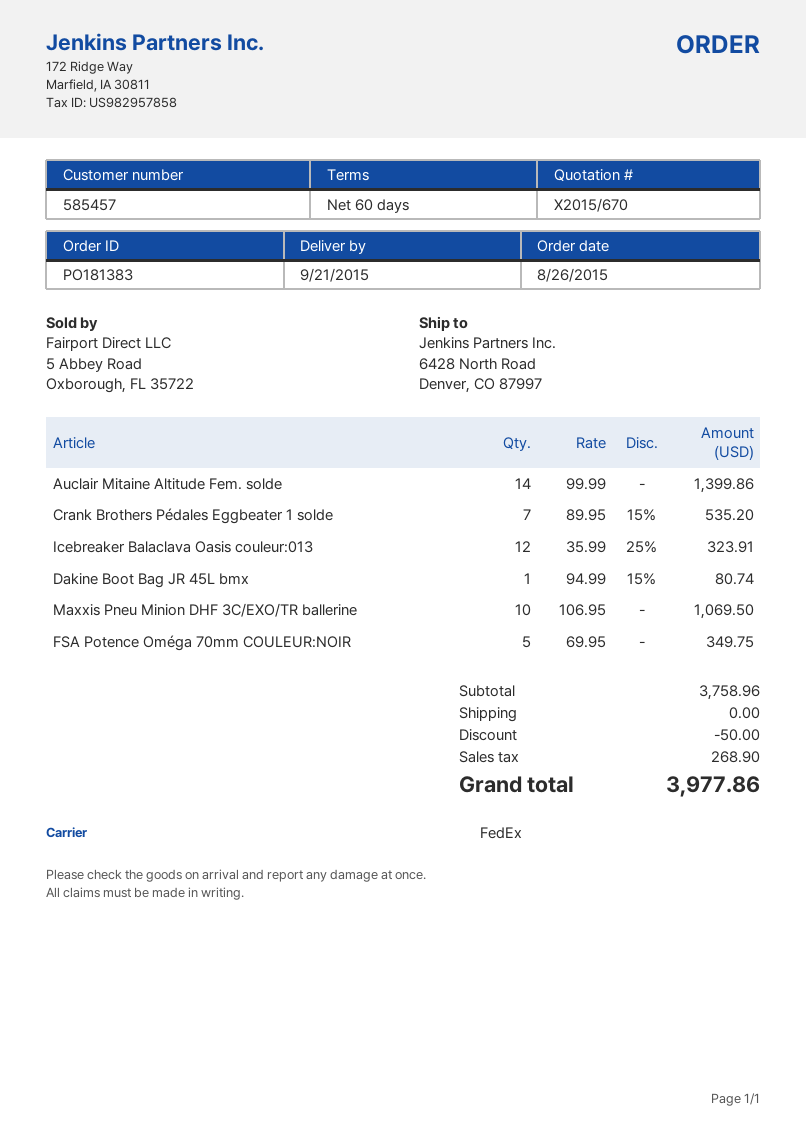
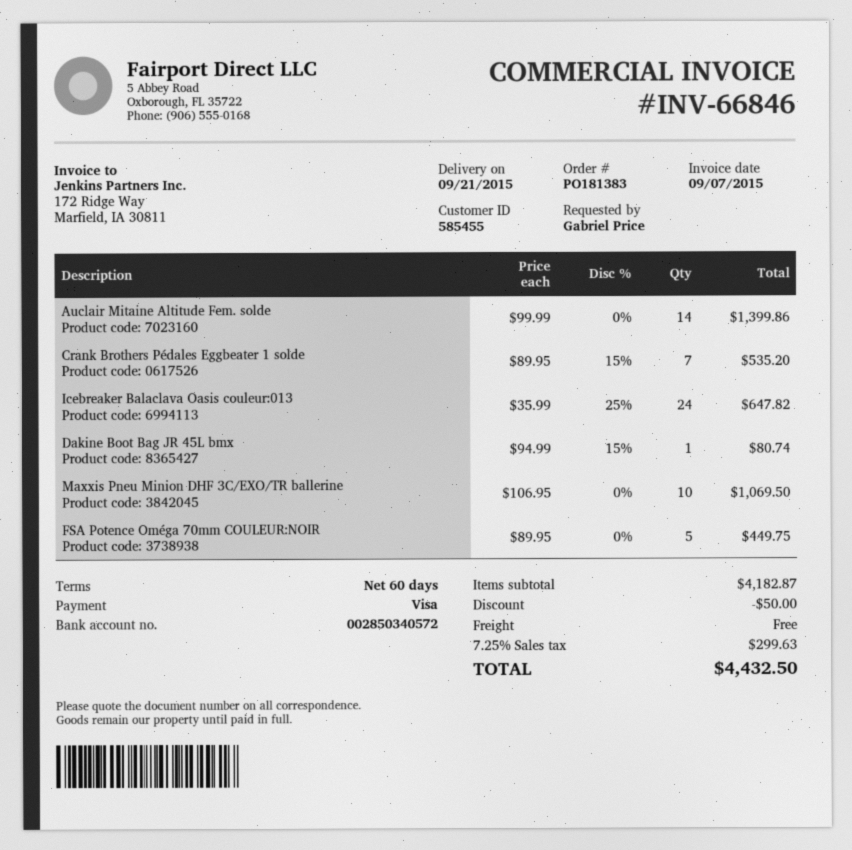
customer number: 585457 -> 585455
Icebreaker Balaclava Oasis couleur:013: 12 x 35.99 - 25% = 323.91 -> 24 x 35.99 - 25% = 647.82
FSA Potence Oméga 70mm COULEUR:NOIR: 5 x 69.95 = 349.75 -> 5 x 89.95 = 449.75
subtotal: 3758.96 -> 4182.87
tax: 268.90 -> 299.63
total: 3977.86 -> 4432.50

